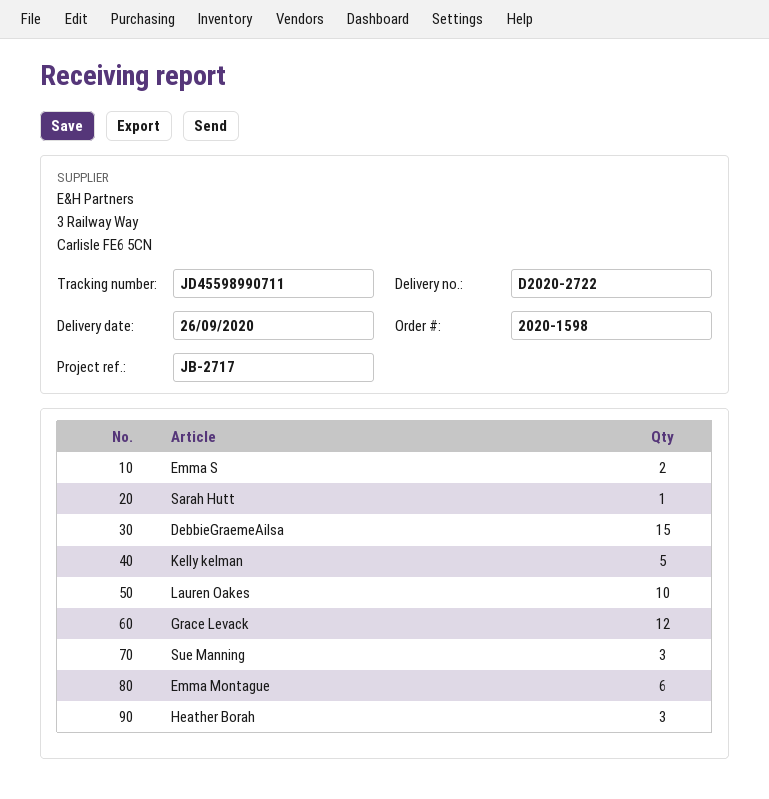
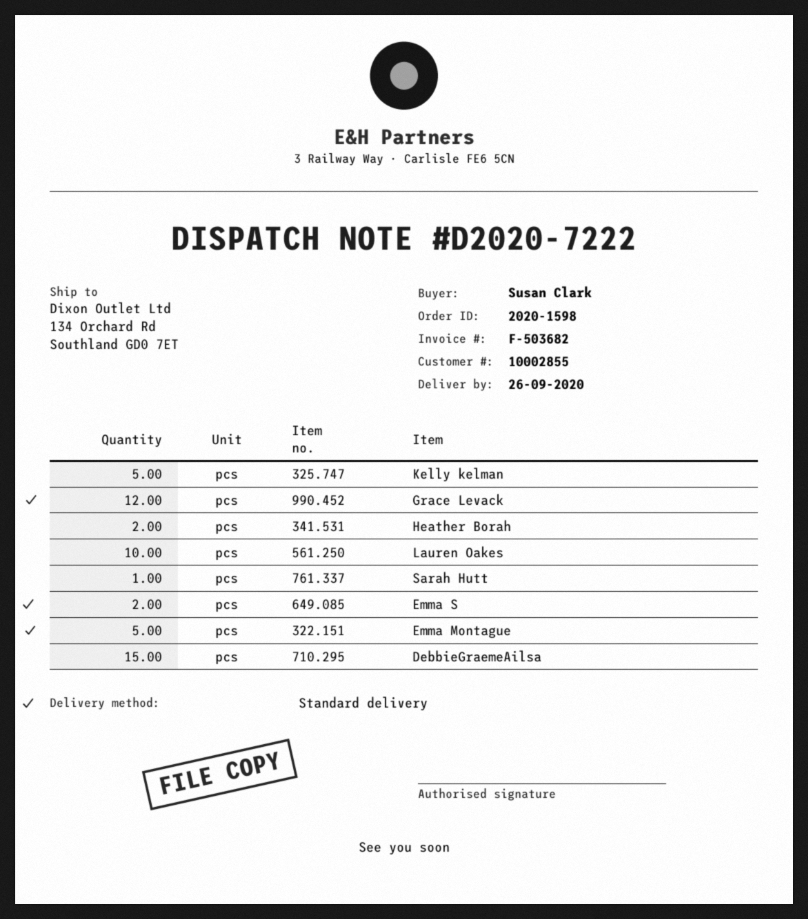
delivery note number: D2020-2722 -> D2020-7222
Sue Manning: 3 -> none
Emma Montague: 6 -> 5
Heather Borah: 3 -> 2

